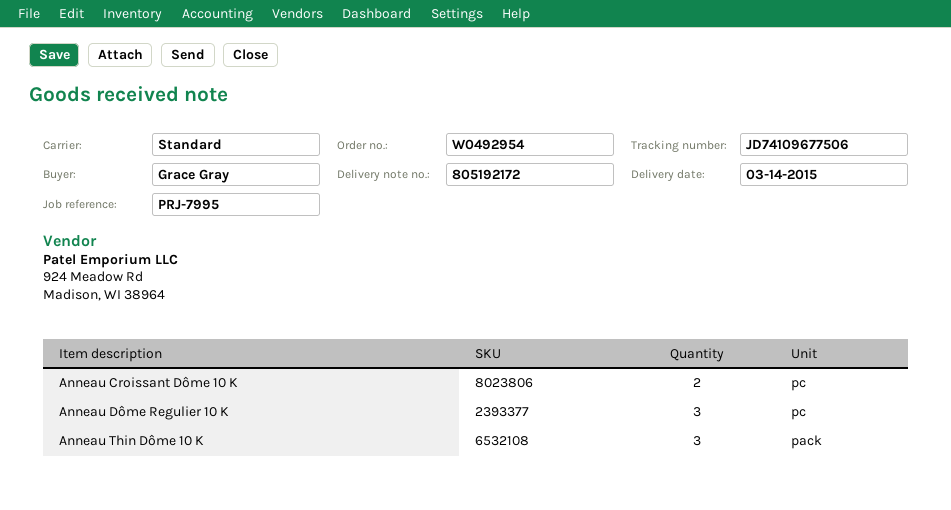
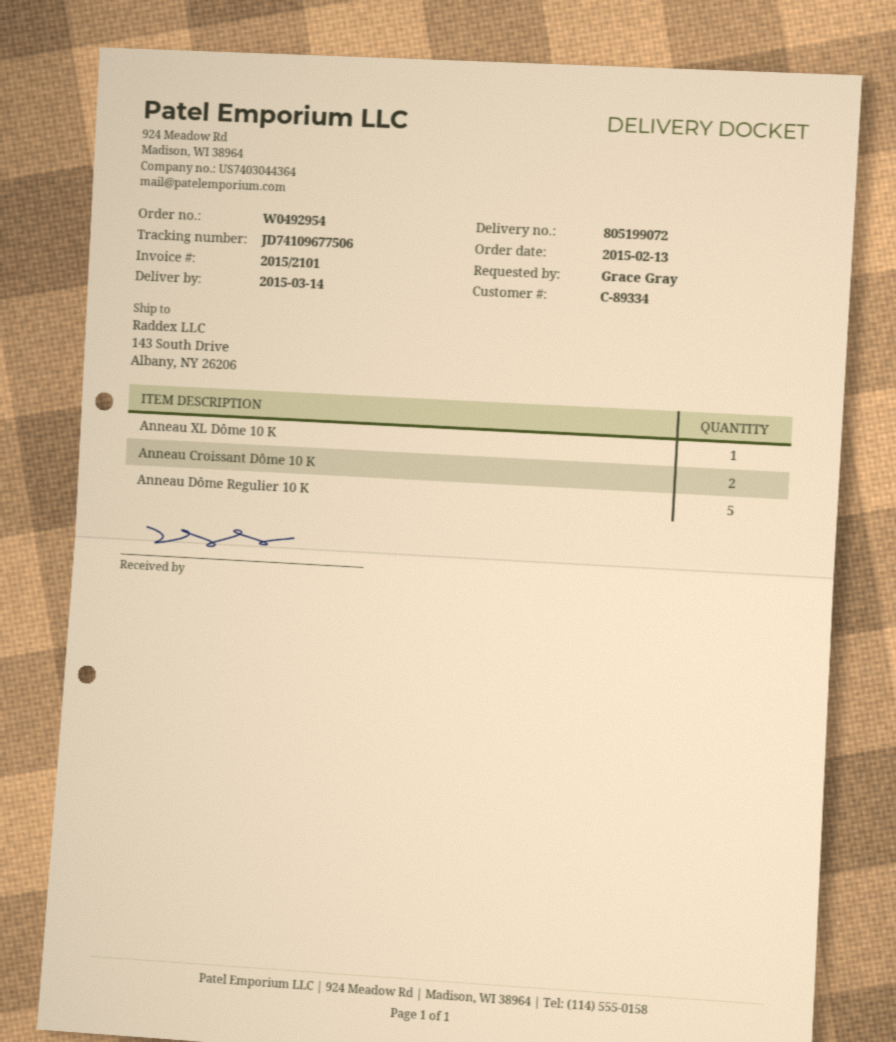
delivery note number: 805192172 -> 805199072
Anneau Dôme Regulier 10 K: 3 -> 5
Anneau Thin Dôme 10 K: 3 -> none
Anneau XL Dôme 10 K: none -> 1

